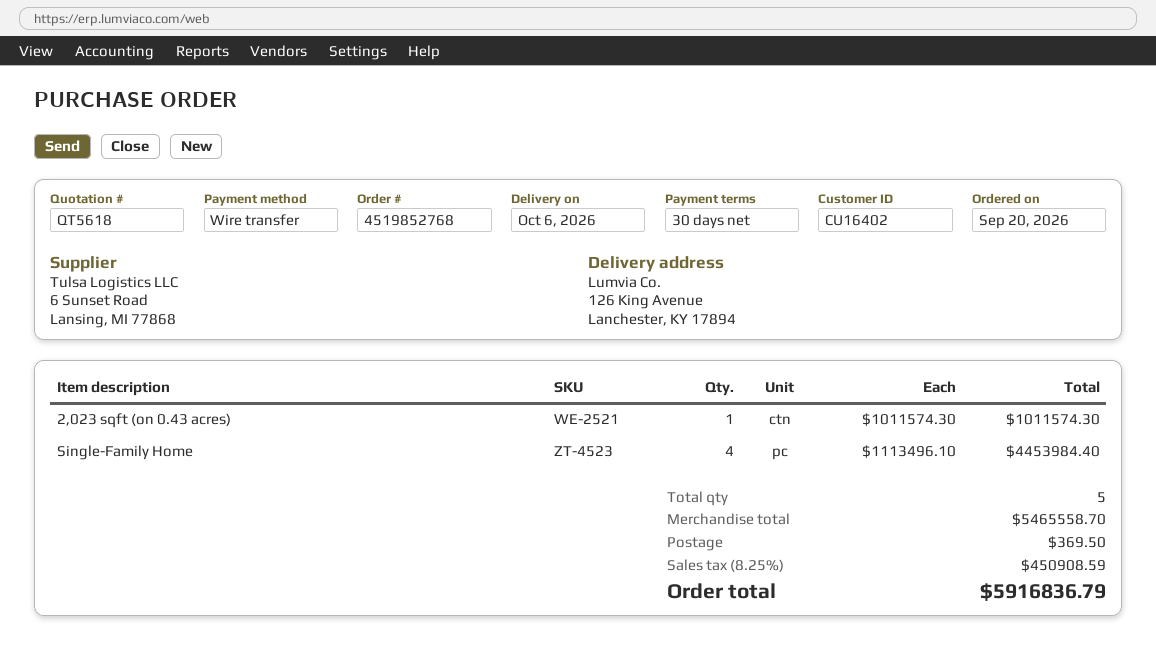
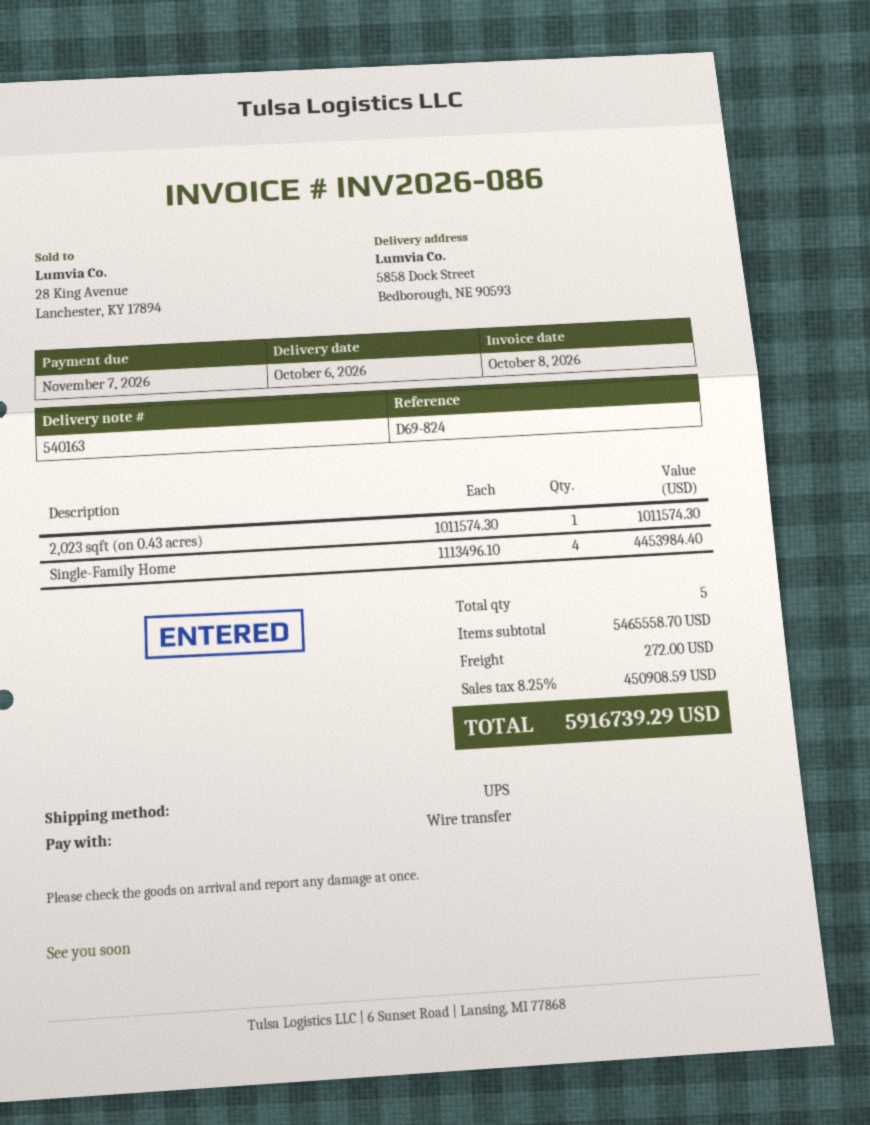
ship to: 126 King Avenue, Lanchester, KY 17894 -> 5858 Dock Street, Bedborough, NE 90593
shipping: 369.50 -> 272.00
total: 5916836.79 -> 5916739.29

